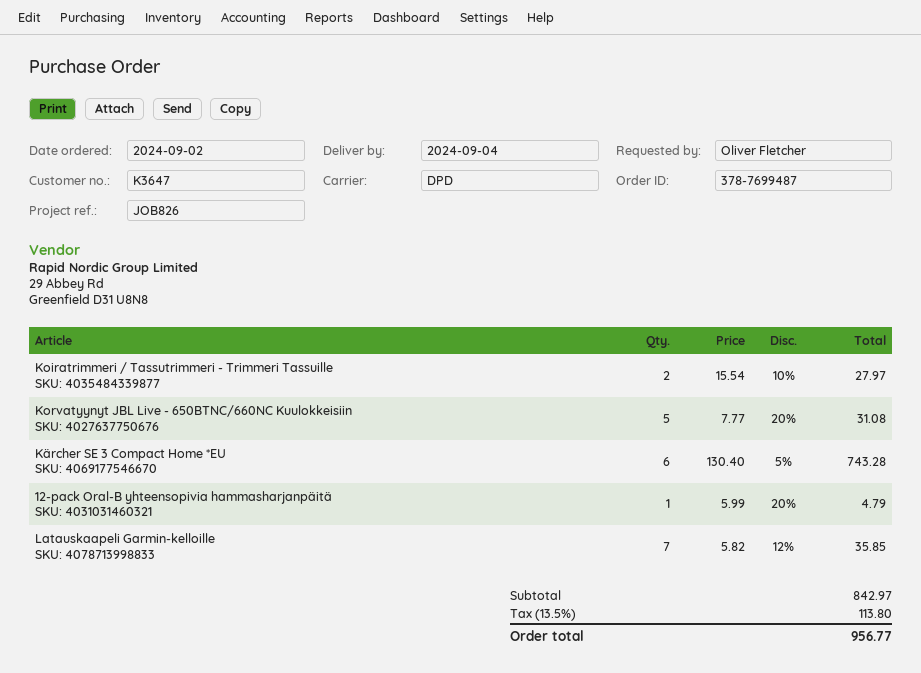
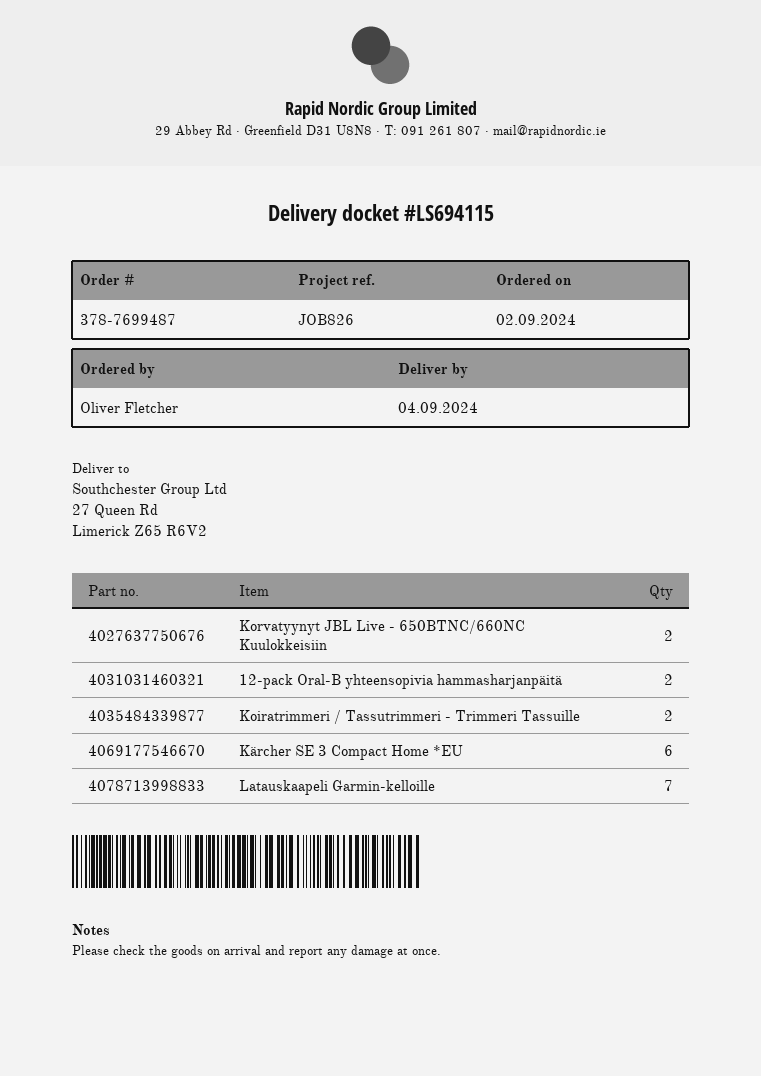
Korvatyynyt JBL Live - 650BTNC/660NC Kuulokkeisiin: 5 -> 2
12-pack Oral-B yhteensopivia hammasharjanpäitä: 1 -> 2

